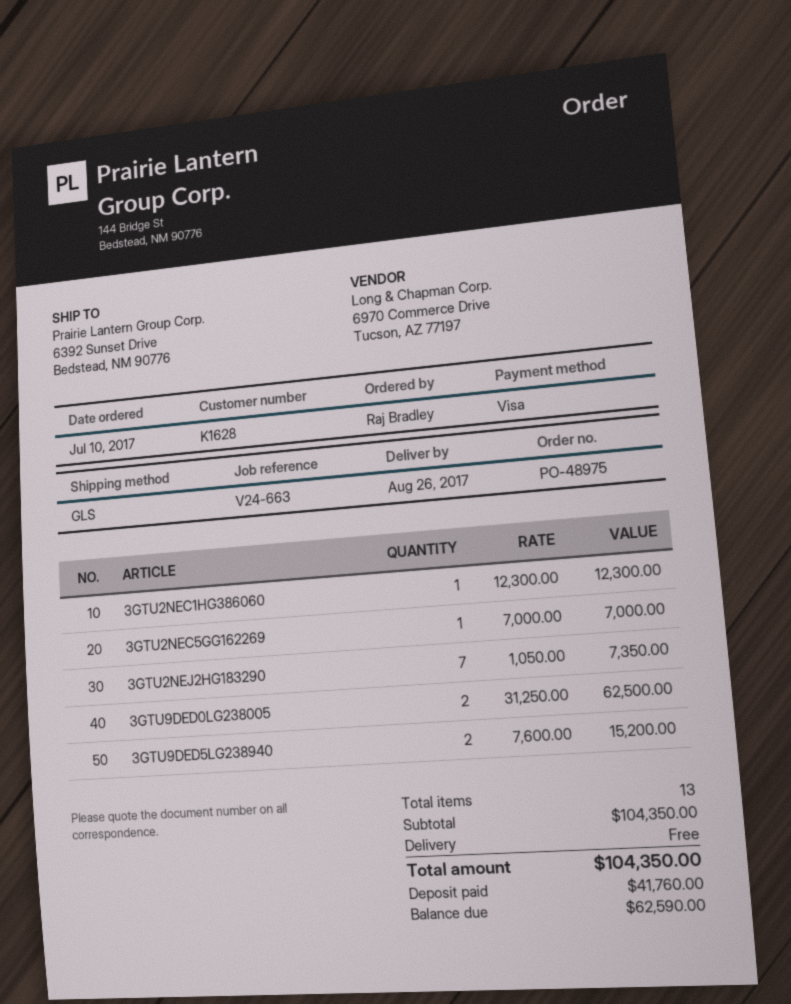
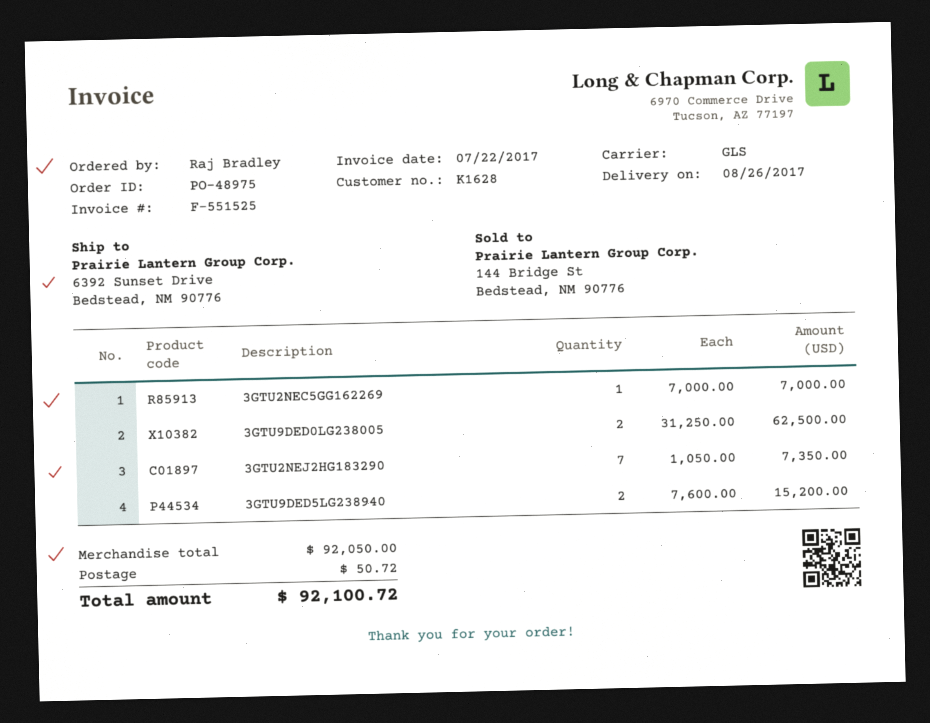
3GTU2NEC1HG386060: 1 x 12300.00 = 12300.00 -> none
subtotal: 104350.00 -> 92050.00
shipping: 0.00 -> 50.72
total: 104350.00 -> 92100.72

